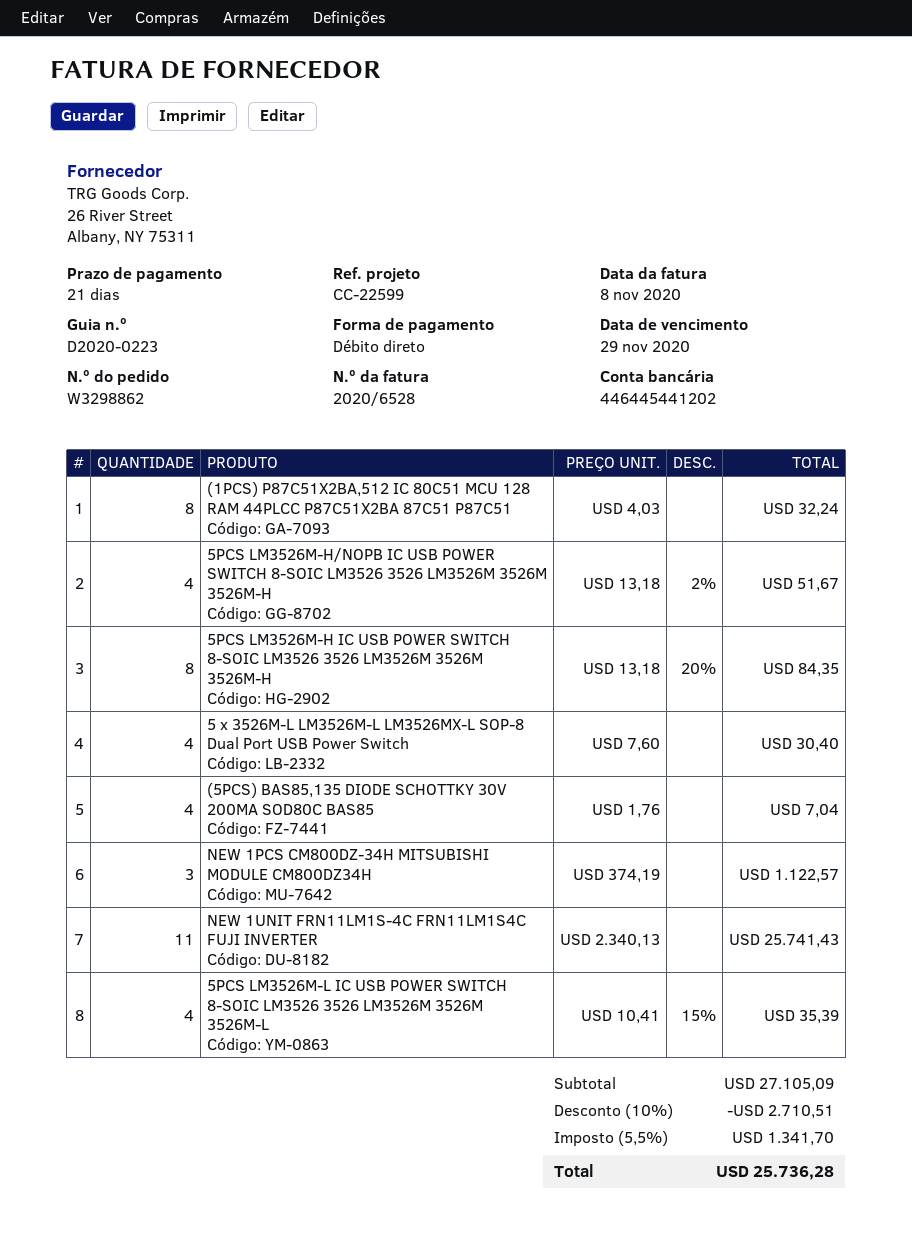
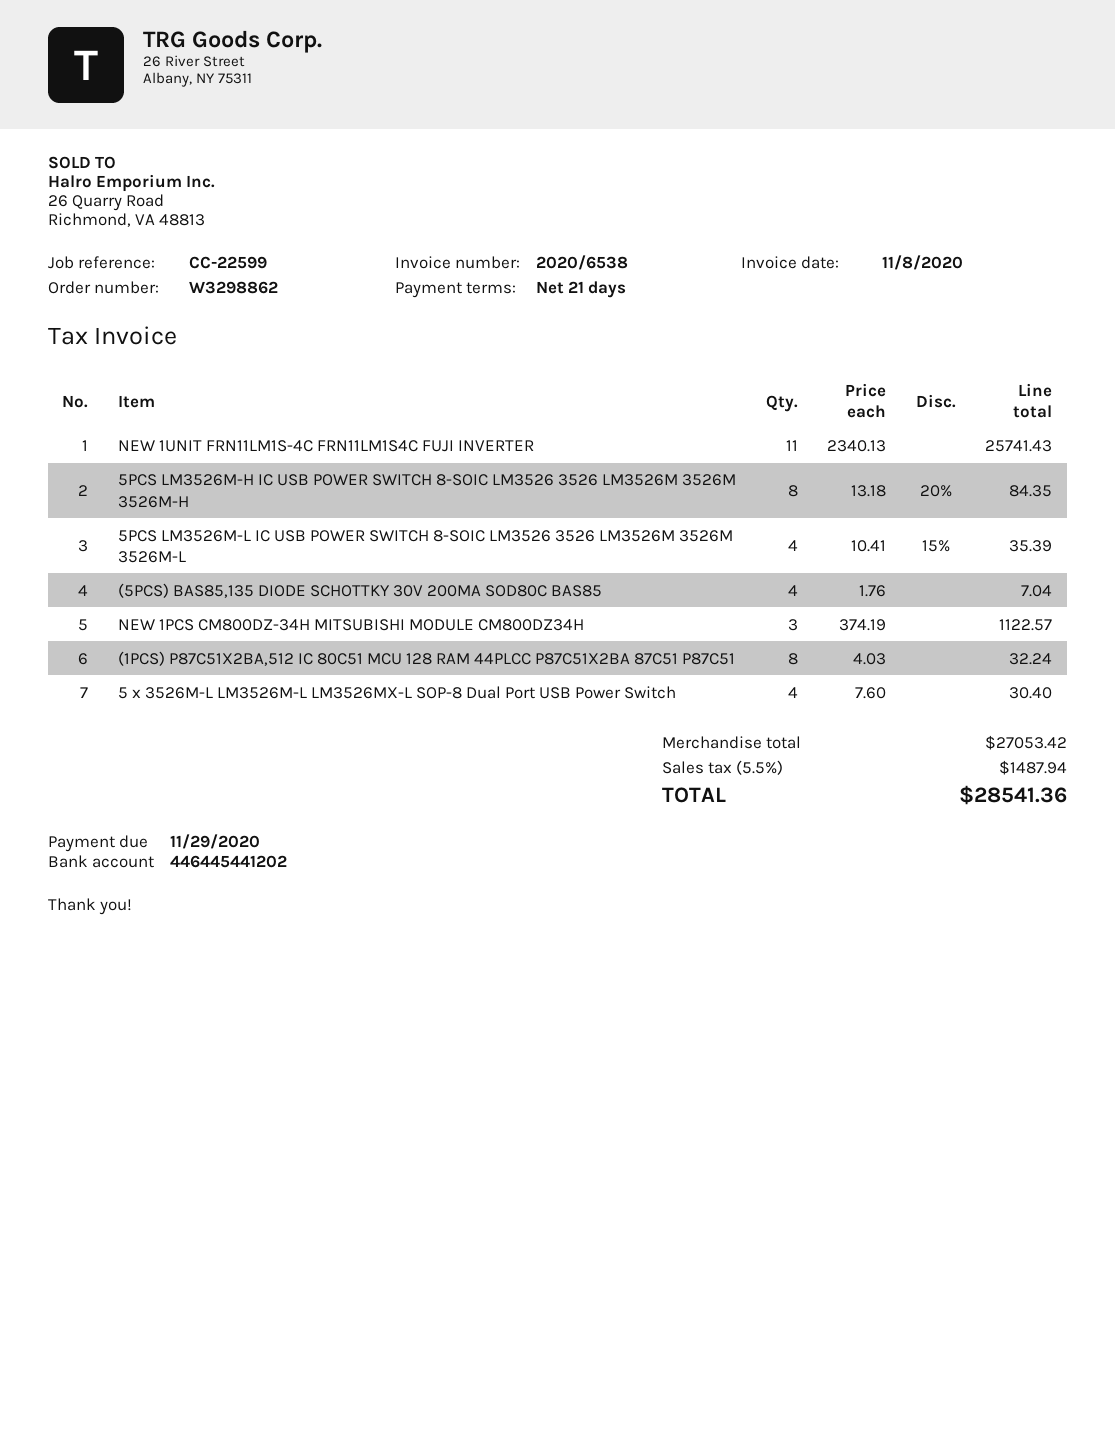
invoice number: 2020/6528 -> 2020/6538
5PCS LM3526M-H/NOPB IC USB POWER SWITCH 8-SOIC LM3526 3526 LM3526M 3526M 3526M-H: 4 x 13.18 - 2% = 51.67 -> none
subtotal: 27105.09 -> 27053.42
discount: 10% = 2710.51 -> none
tax: 5.5% = 1341.70 -> 5.5% = 1487.94
total: 25736.28 -> 28541.36

